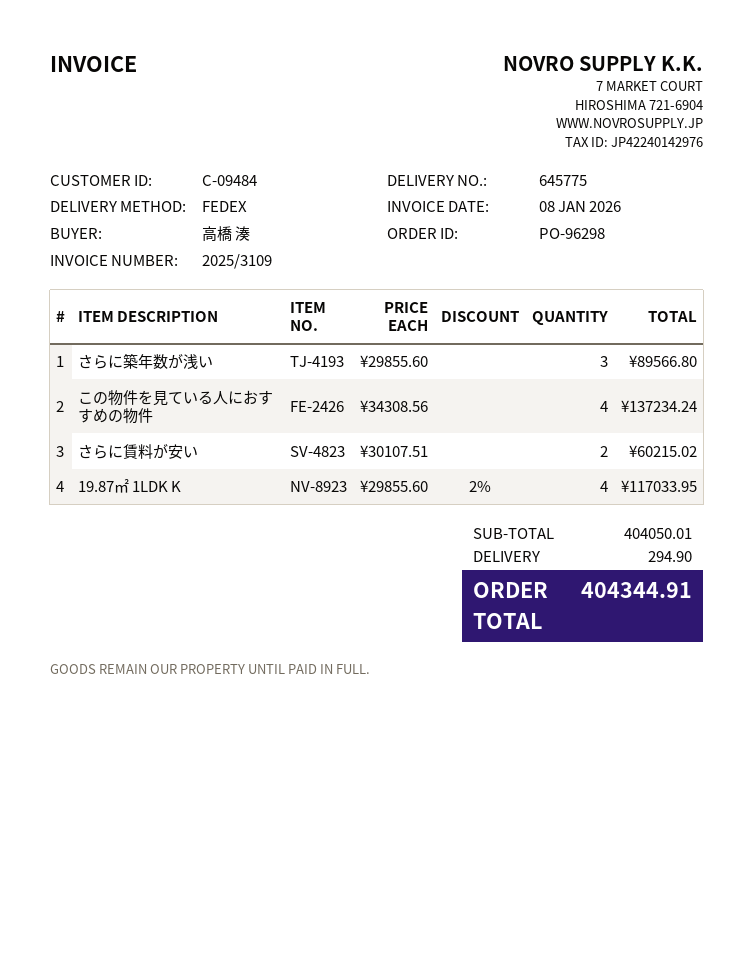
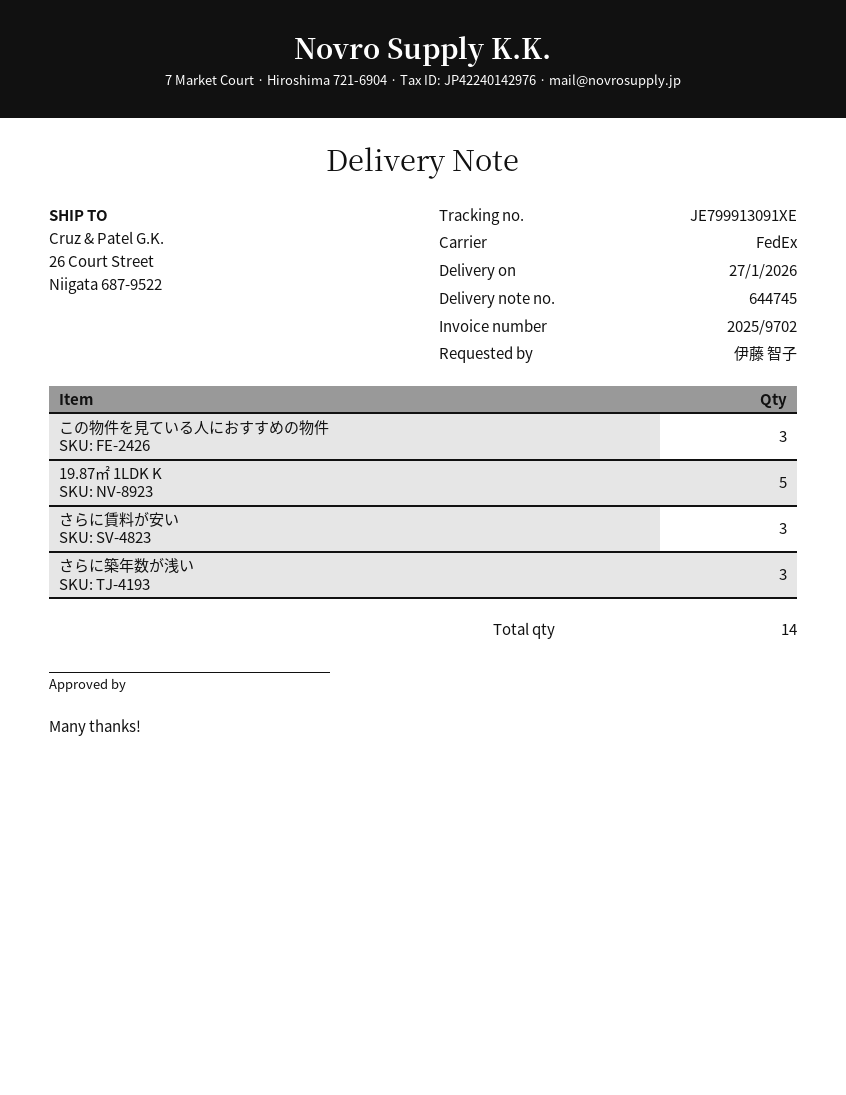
delivery note number: 645775 -> 644745
invoice number: 2025/3109 -> 2025/9702
ordered by: 高橋 湊 -> 伊藤 智子
この物件を見ている人におすすめの物件: 4 -> 3
さらに賃料が安い: 2 -> 3
19.87㎡ 1LDK K: 4 -> 5

